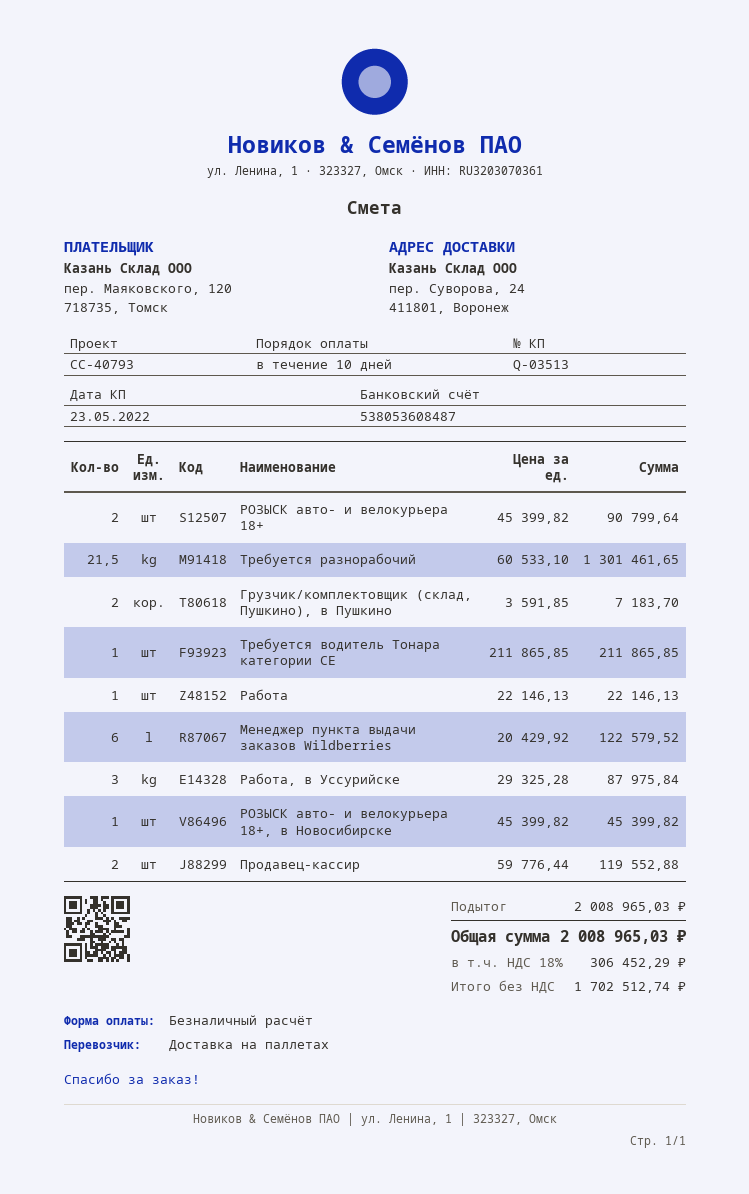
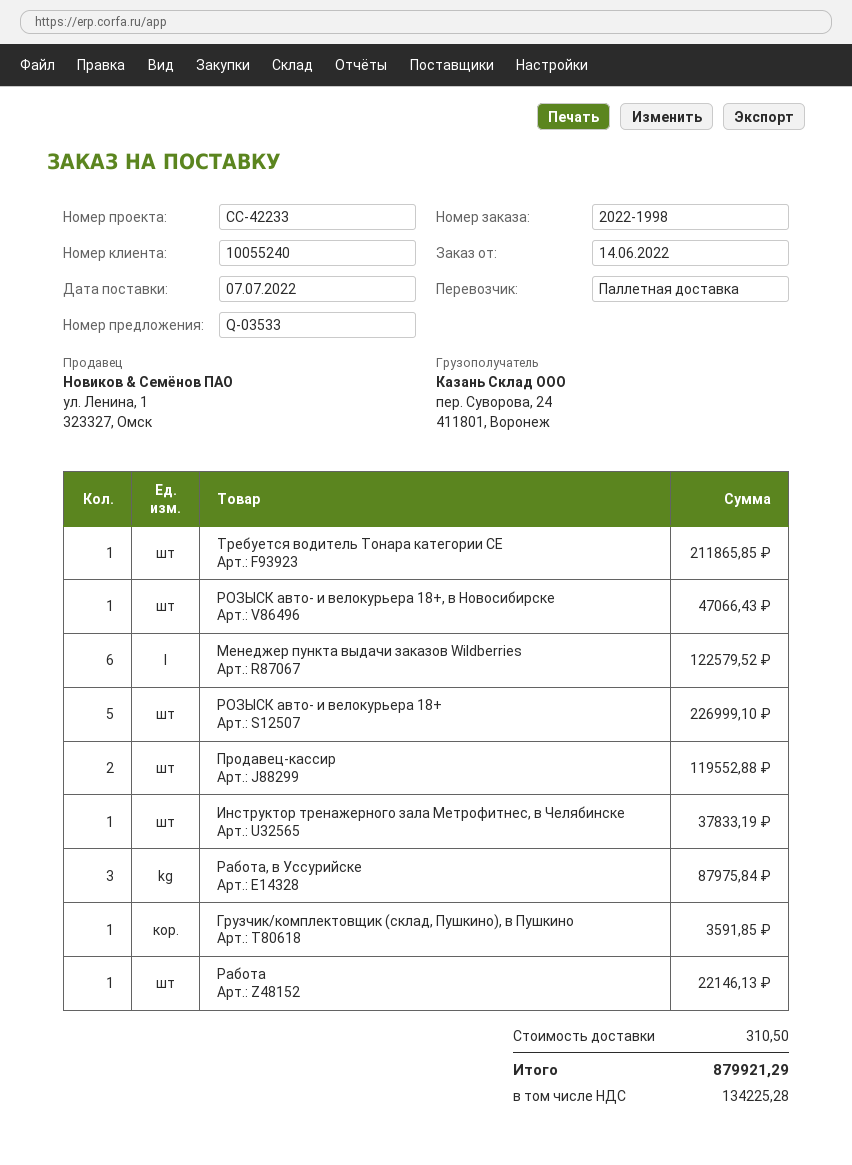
quote number: Q-03513 -> Q-03533
reference: CC-40793 -> CC-42233
РОЗЫСК авто- и велокурьера 18+: 2 for 90799.64 -> 5 for 226999.10
Требуется разнорабочий: 21.5 for 1301461.65 -> none
Грузчик/комплектовщик (склад, Пушкино), в Пушкино: 2 for 7183.70 -> 1 for 3591.85
РОЗЫСК авто- и велокурьера 18+, в Новосибирске: 1 for 45399.82 -> 1 for 47066.43
Инструктор тренажерного зала Метрофитнес, в Челябинске: none -> 1 for 37833.19
shipping: none -> 310.50
tax: 306452.29 -> 134225.28
total: 2008965.03 -> 879921.29

